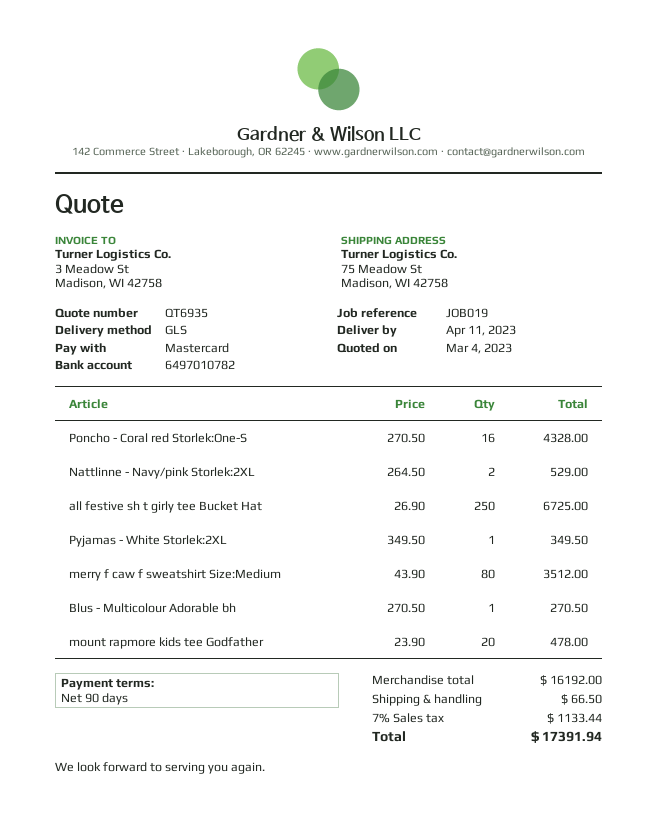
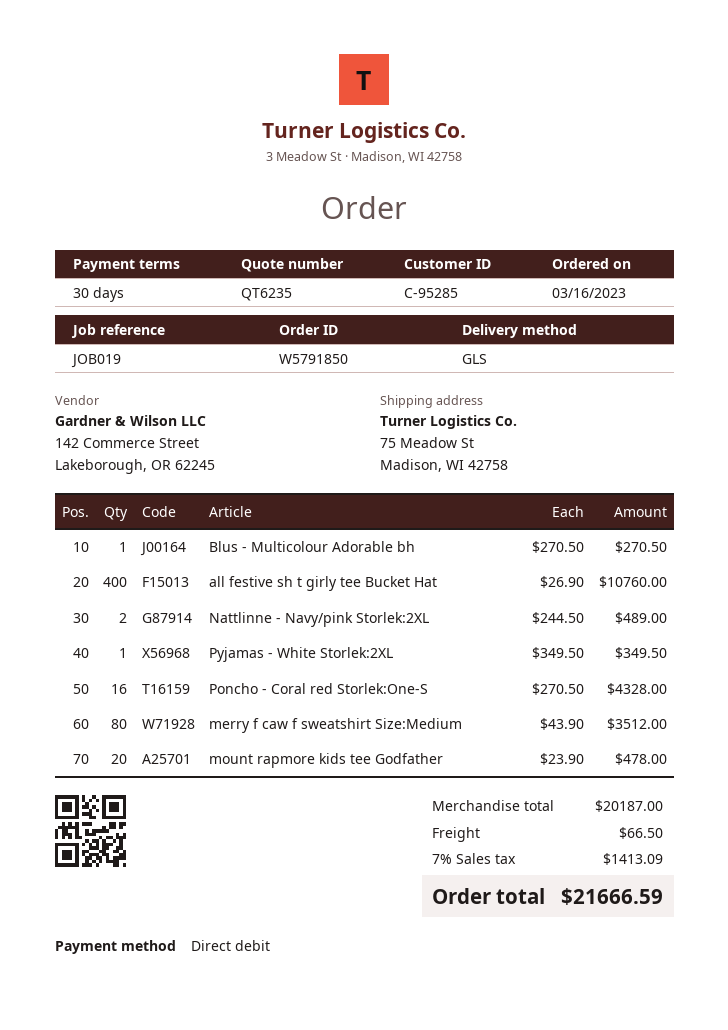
quote number: QT6935 -> QT6235
payment terms: 90 days -> 30 days
payment method: Mastercard -> direct debit
Nattlinne - Navy/pink Storlek:2XL: 2 x 264.50 = 529.00 -> 2 x 244.50 = 489.00
all festive sh t girly tee Bucket Hat: 250 x 26.90 = 6725.00 -> 400 x 26.90 = 10760.00
subtotal: 16192.00 -> 20187.00
tax: 7% = 1133.44 -> 7% = 1413.09
total: 17391.94 -> 21666.59

